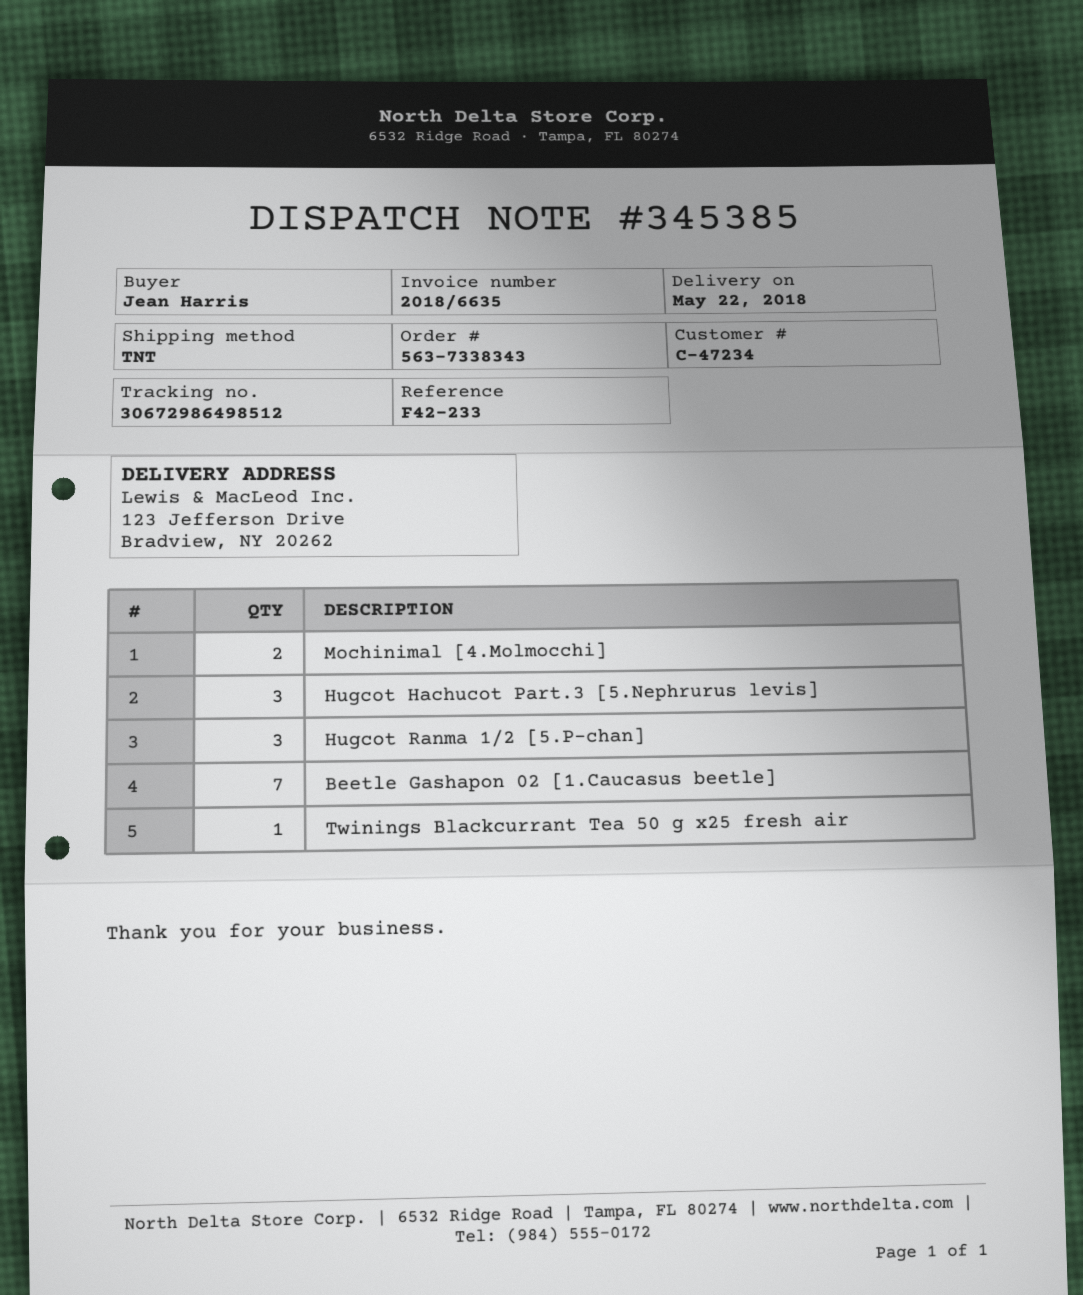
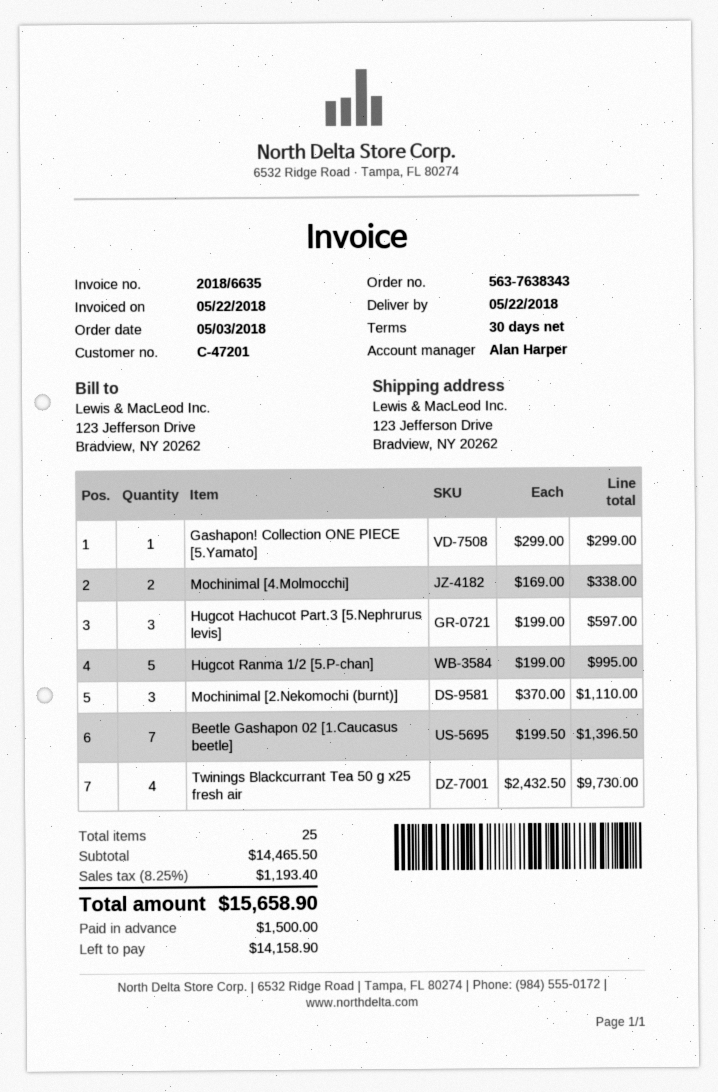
order number: 563-7338343 -> 563-7638343
customer number: C-47234 -> C-47201
Hugcot Ranma 1/2 [5.P-chan]: 3 -> 5
Twinings Blackcurrant Tea 50 g x25 fresh air: 1 -> 4
Gashapon! Collection ONE PIECE [5.Yamato]: none -> 1
Mochinimal [2.Nekomochi (burnt)]: none -> 3

